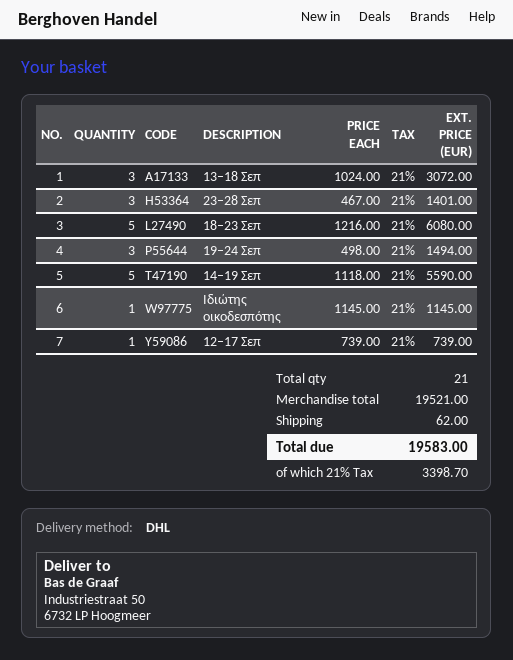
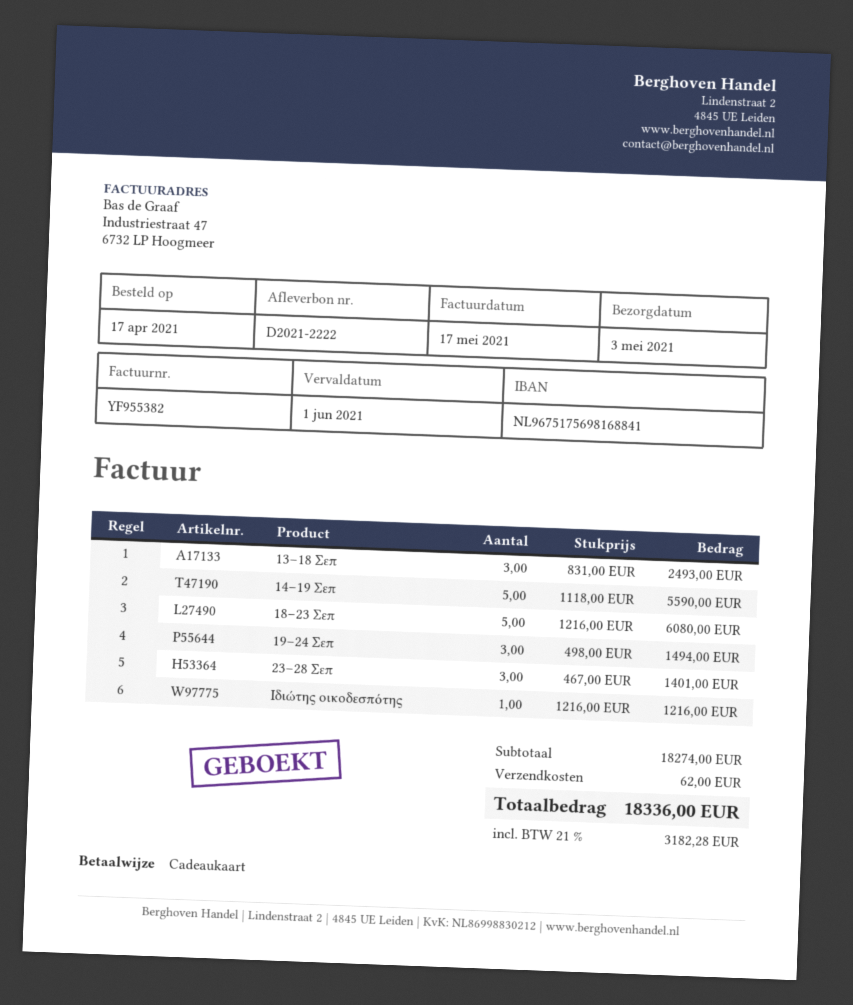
13–18 Σεπ: 3 x 1024.00 = 3072.00 -> 3 x 831.00 = 2493.00
Ιδιώτης οικοδεσπότης: 1 x 1145.00 = 1145.00 -> 1 x 1216.00 = 1216.00
12–17 Σεπ: 1 x 739.00 = 739.00 -> none
subtotal: 19521.00 -> 18274.00
tax: 21% = 3398.70 -> 21% = 3182.28
total: 19583.00 -> 18336.00

